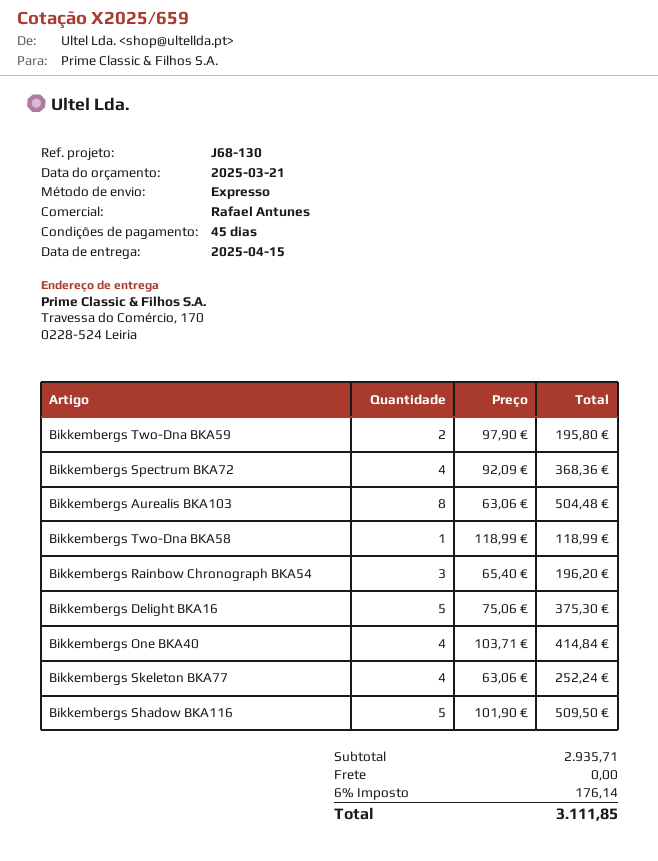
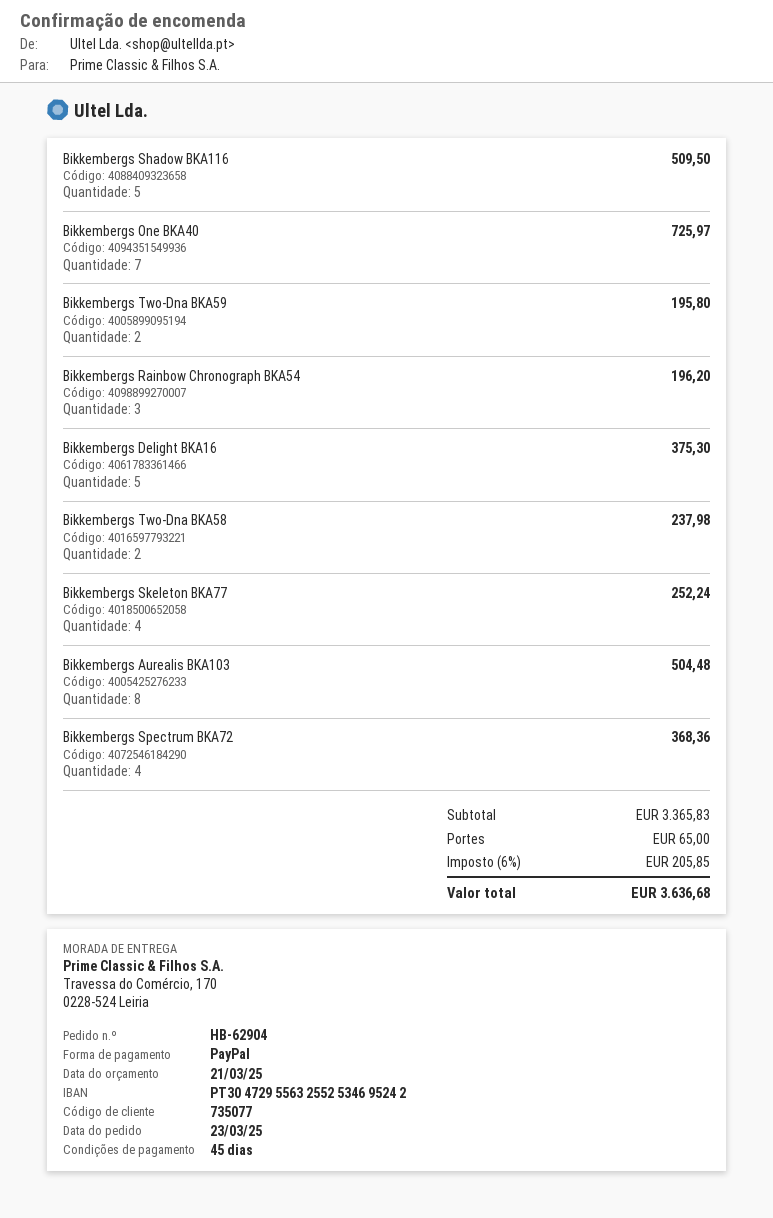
Bikkembergs Two-Dna BKA58: 1 for 118.99 -> 2 for 237.98
Bikkembergs One BKA40: 4 for 414.84 -> 7 for 725.97
subtotal: 2935.71 -> 3365.83
shipping: 0.00 -> 65.00
tax: 6% = 176.14 -> 6% = 205.85
total: 3111.85 -> 3636.68

